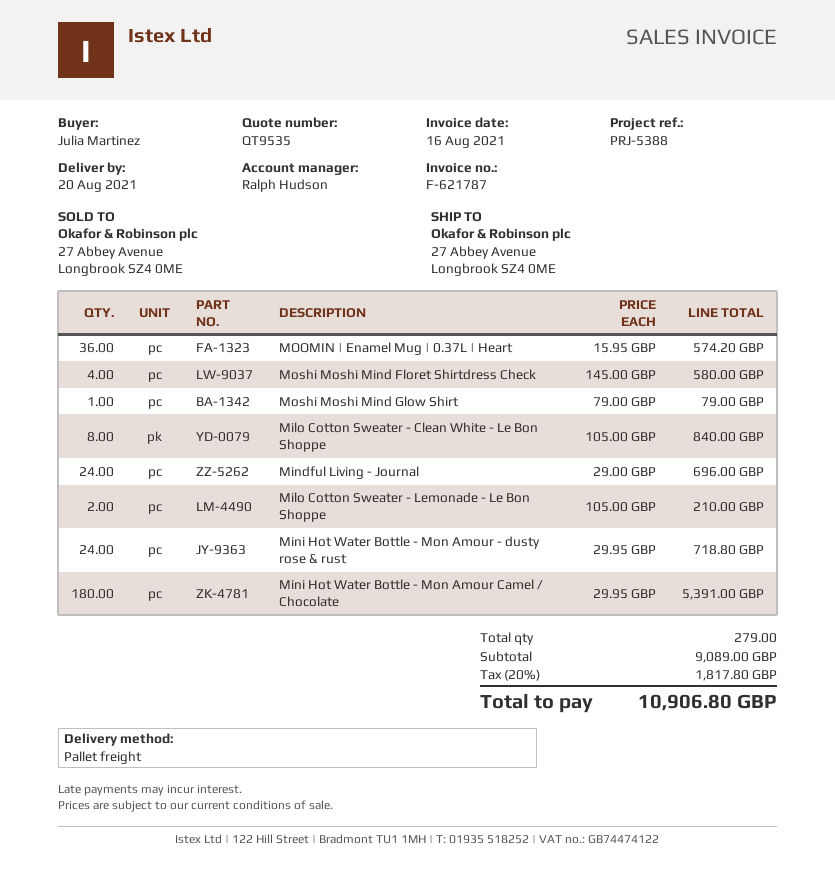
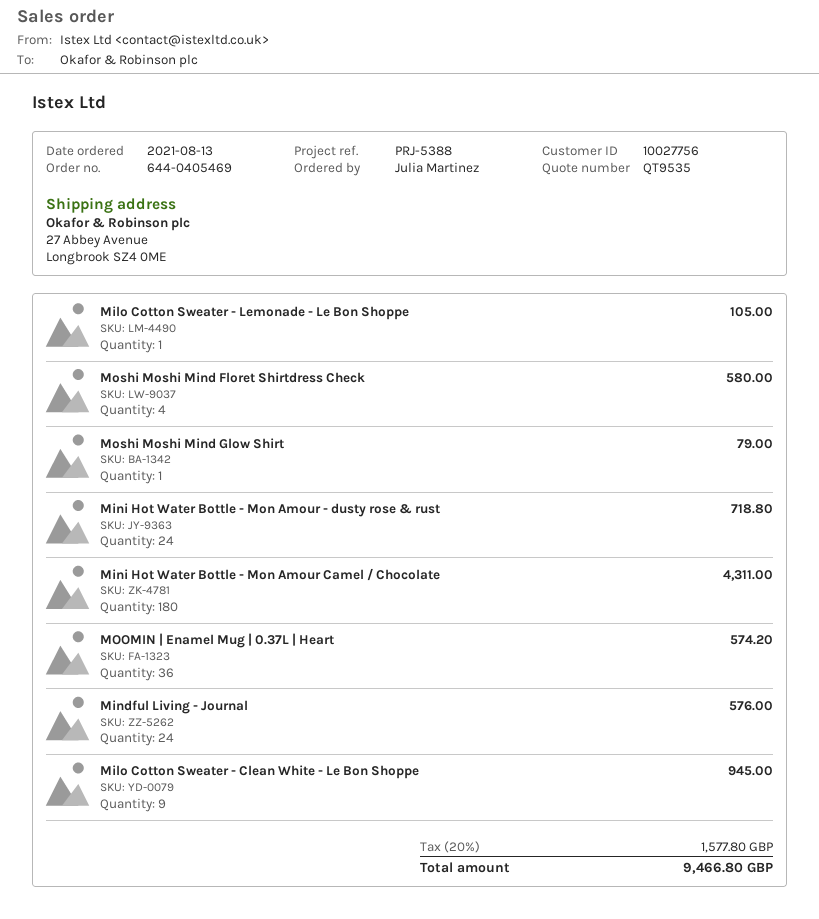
Milo Cotton Sweater - Clean White - Le Bon Shoppe: 8 for 840.00 -> 9 for 945.00
Mindful Living - Journal: 24 for 696.00 -> 24 for 576.00
Milo Cotton Sweater - Lemonade - Le Bon Shoppe: 2 for 210.00 -> 1 for 105.00
Mini Hot Water Bottle - Mon Amour Camel / Chocolate: 180 for 5391.00 -> 180 for 4311.00
tax: 20% = 1817.80 -> 20% = 1577.80
total: 10906.80 -> 9466.80

